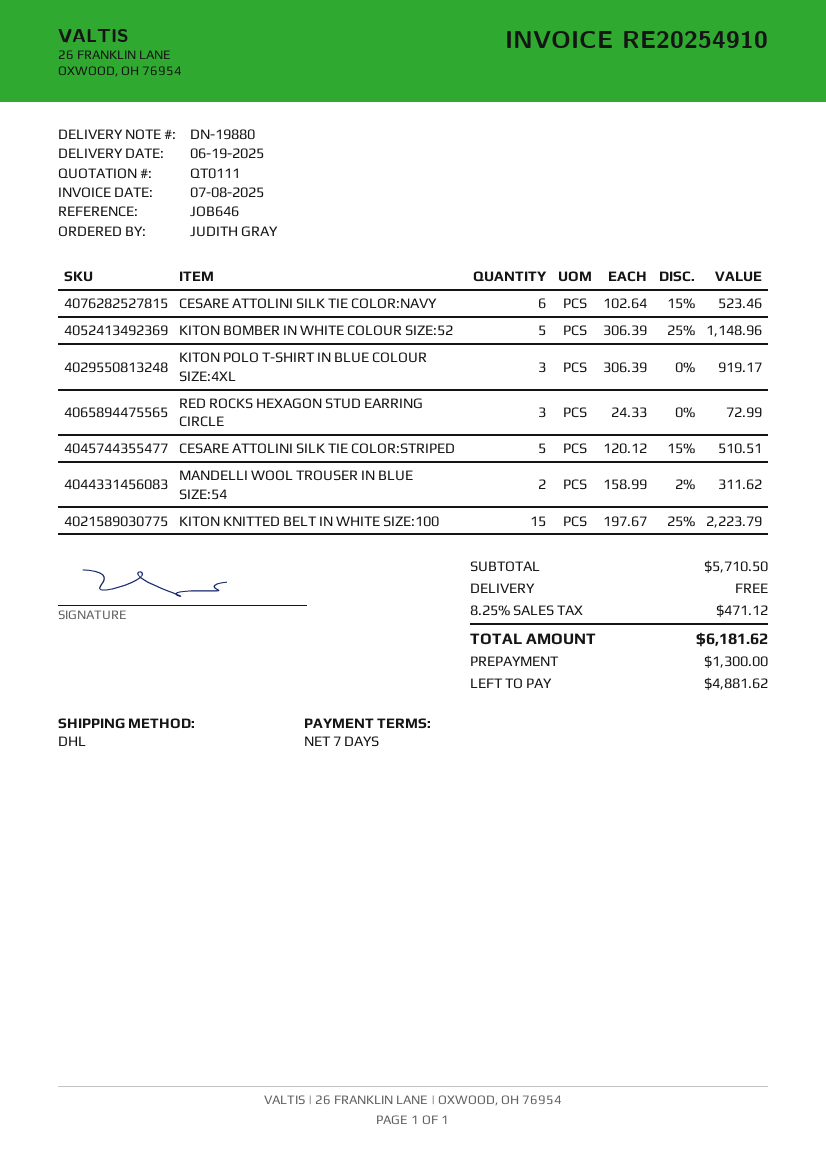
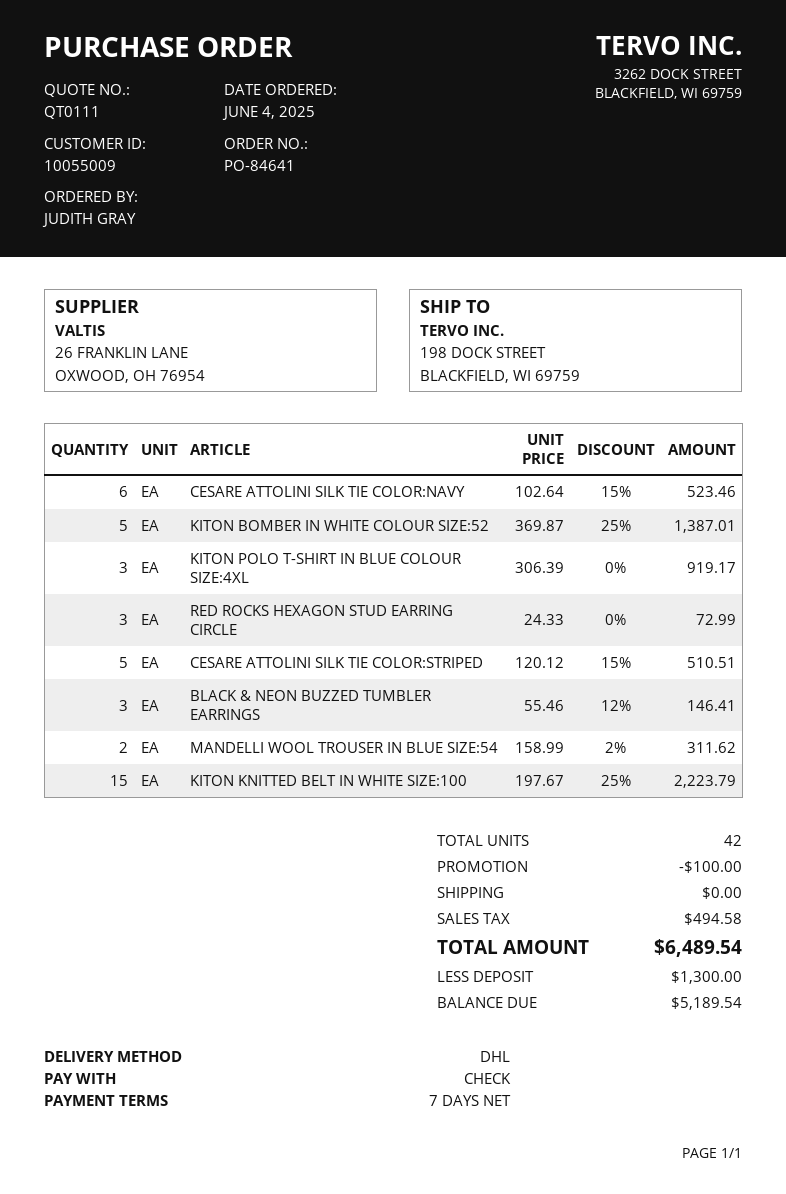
KITON BOMBER IN WHITE COLOUR SIZE:52: 5 x 306.39 - 25% = 1148.96 -> 5 x 369.87 - 25% = 1387.01
BLACK & NEON BUZZED TUMBLER EARRINGS: none -> 3 x 55.46 - 12% = 146.41
discount: none -> 100.00
tax: 471.12 -> 494.58
total: 6181.62 -> 6489.54
balance: 4881.62 -> 5189.54

